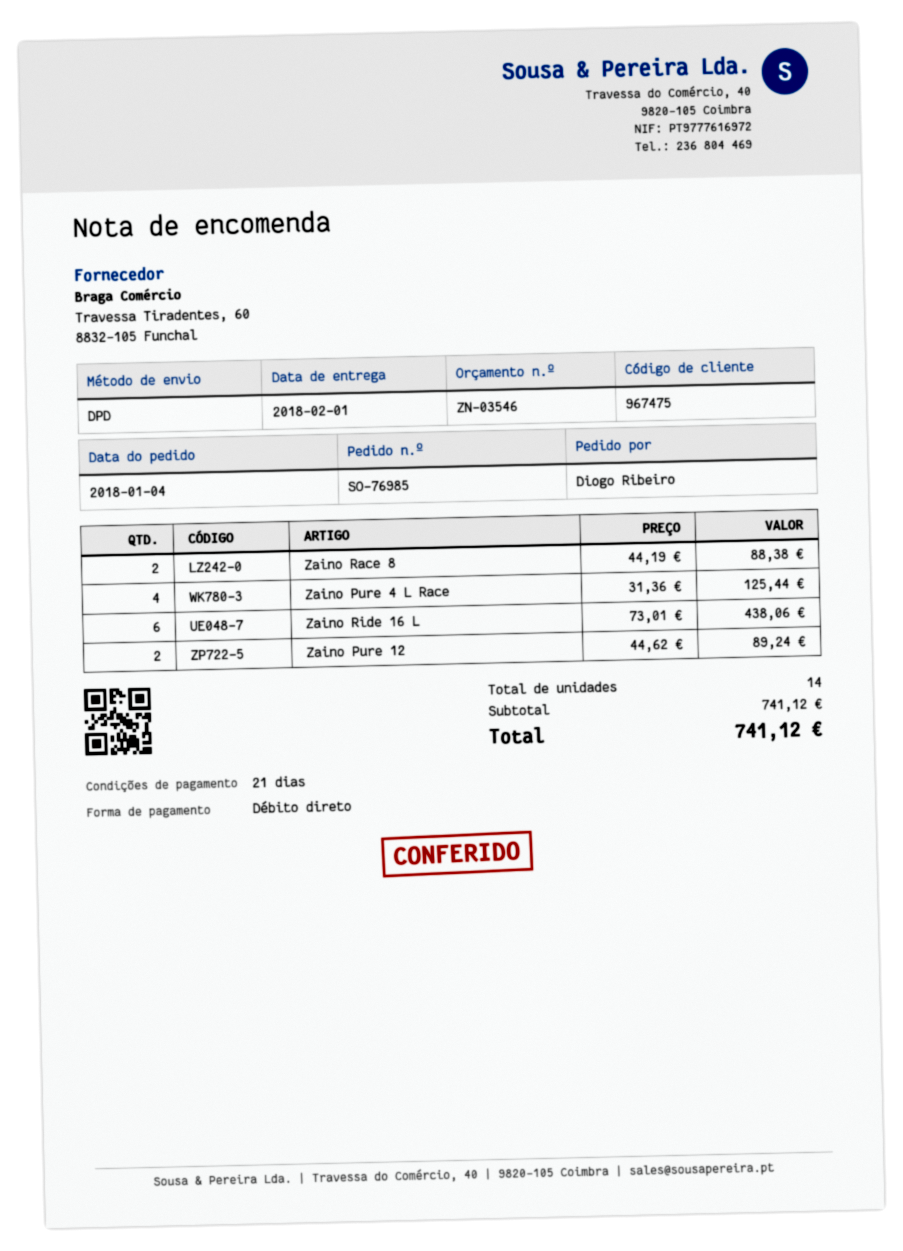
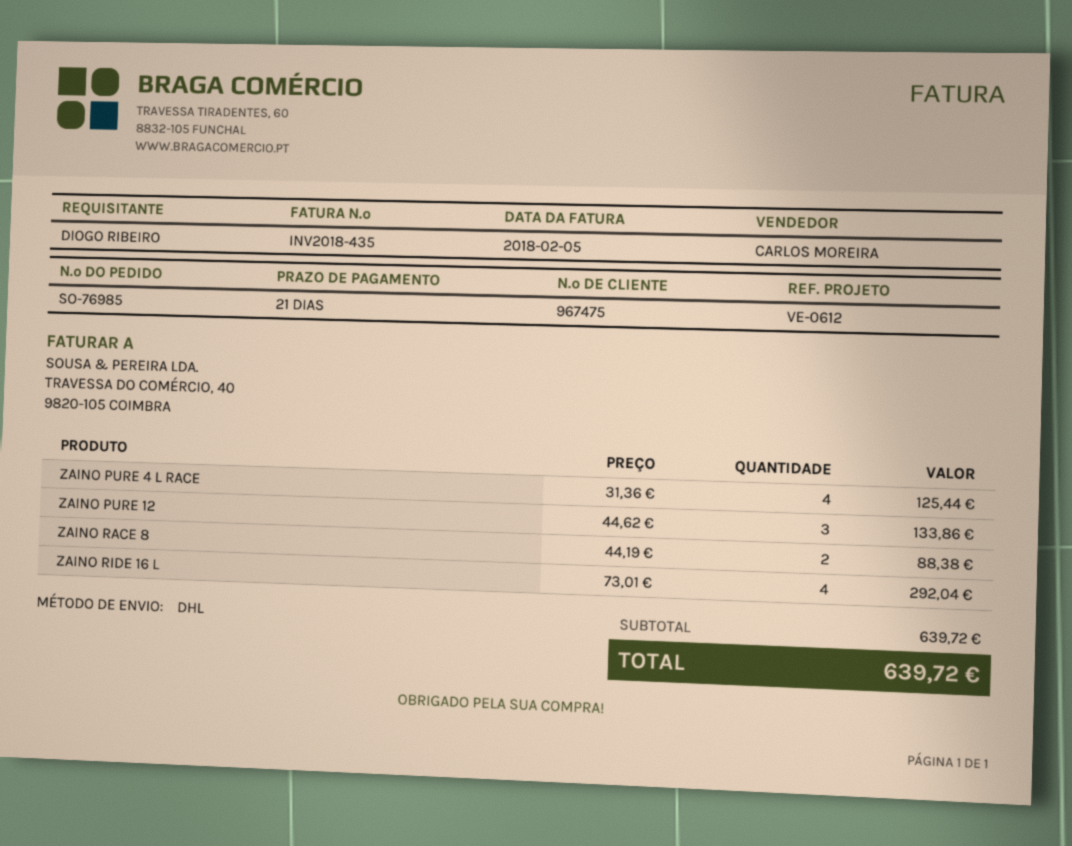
shipping method: DPD -> DHL
Zaino Ride 16 L: 6 x 73.01 = 438.06 -> 4 x 73.01 = 292.04
Zaino Pure 12: 2 x 44.62 = 89.24 -> 3 x 44.62 = 133.86
subtotal: 741.12 -> 639.72
total: 741.12 -> 639.72

